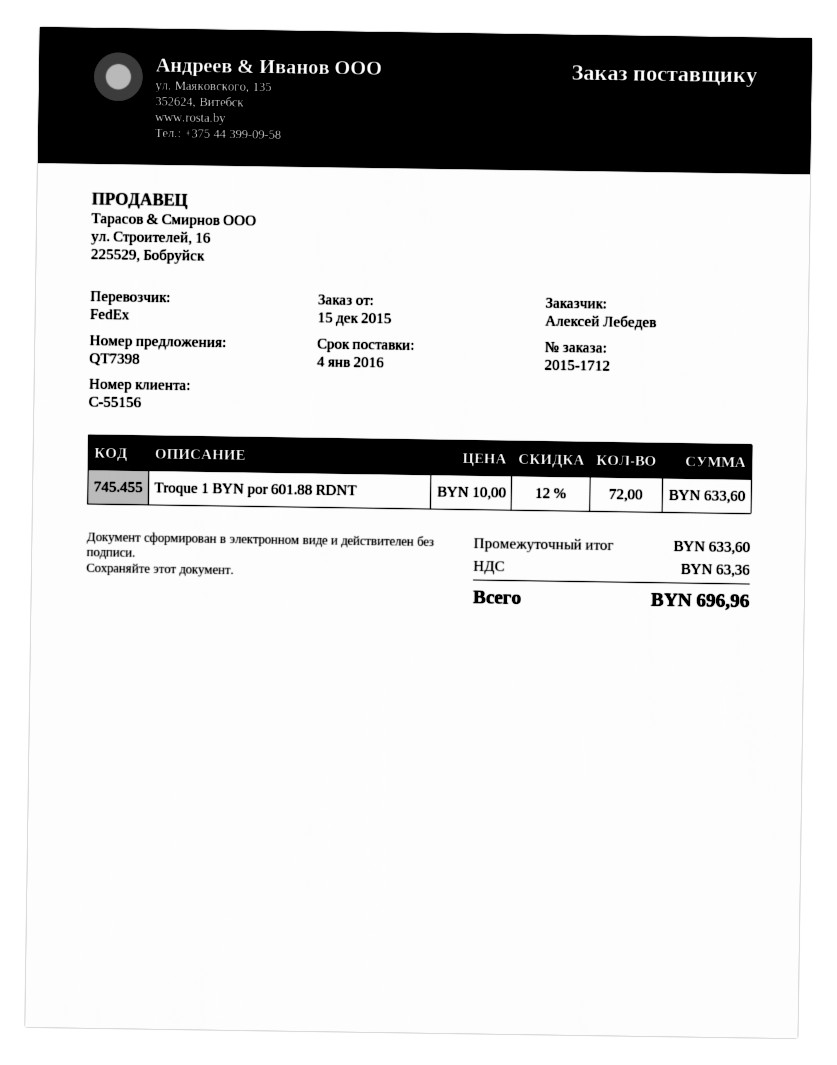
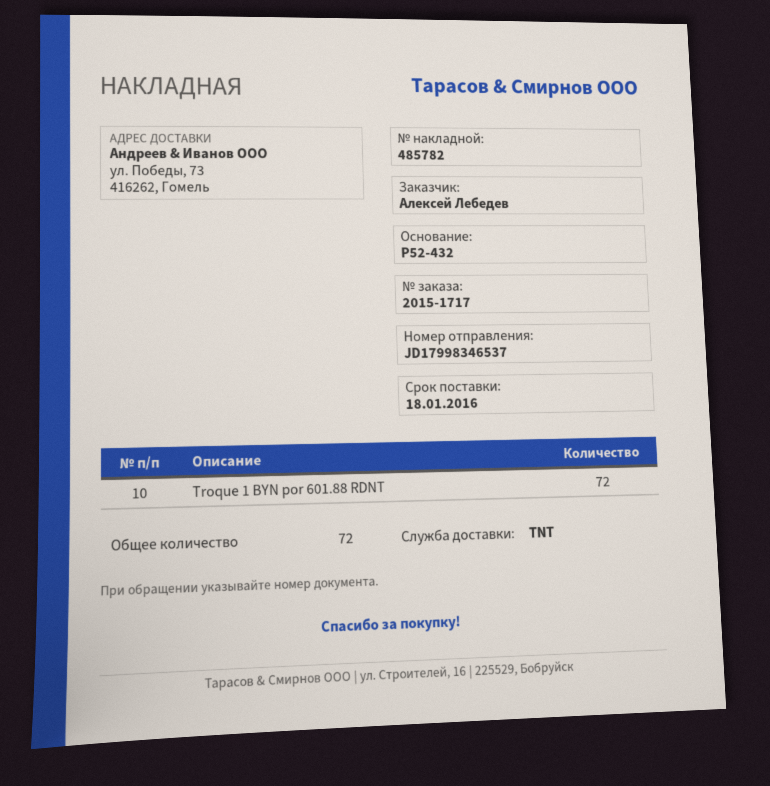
order number: 2015-1712 -> 2015-1717
delivery date: 2016-01-04 -> 2016-01-18
shipping method: FedEx -> TNT

